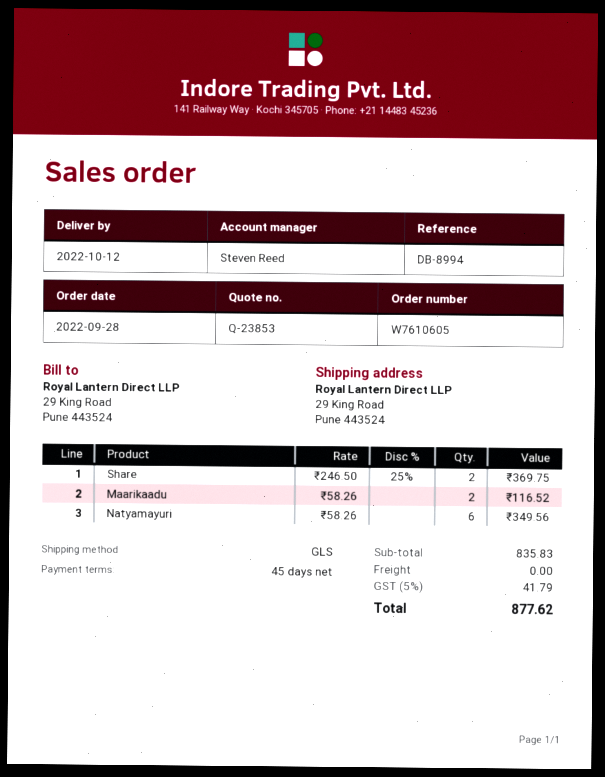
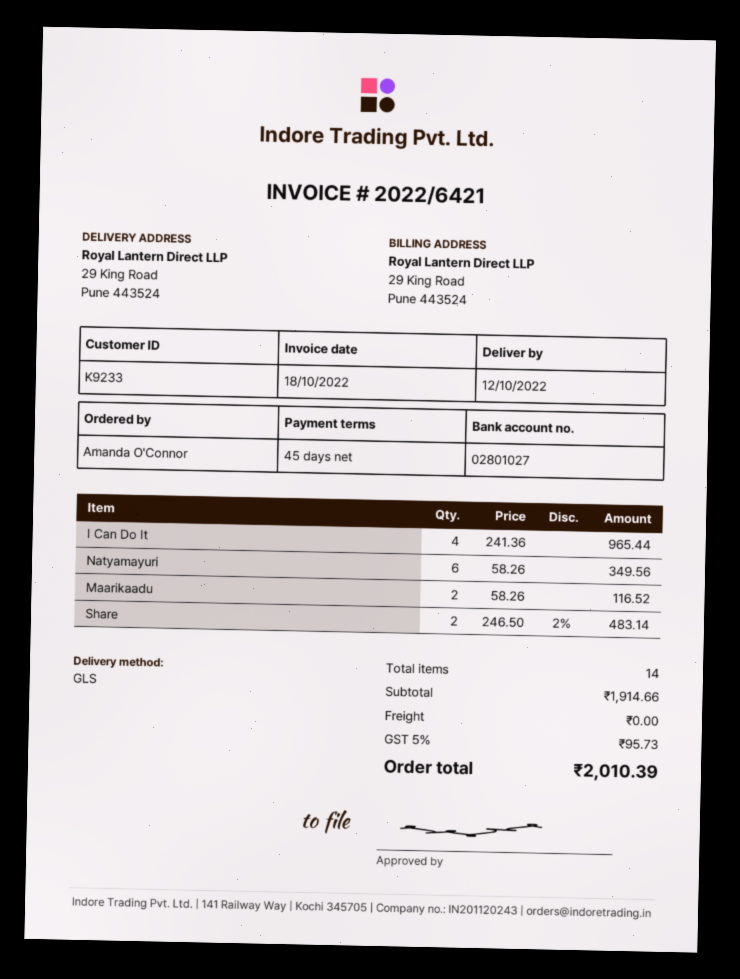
Share: 2 x 246.50 - 25% = 369.75 -> 2 x 246.50 - 2% = 483.14
I Can Do It: none -> 4 x 241.36 = 965.44
subtotal: 835.83 -> 1914.66
tax: 5% = 41.79 -> 5% = 95.73
total: 877.62 -> 2010.39

